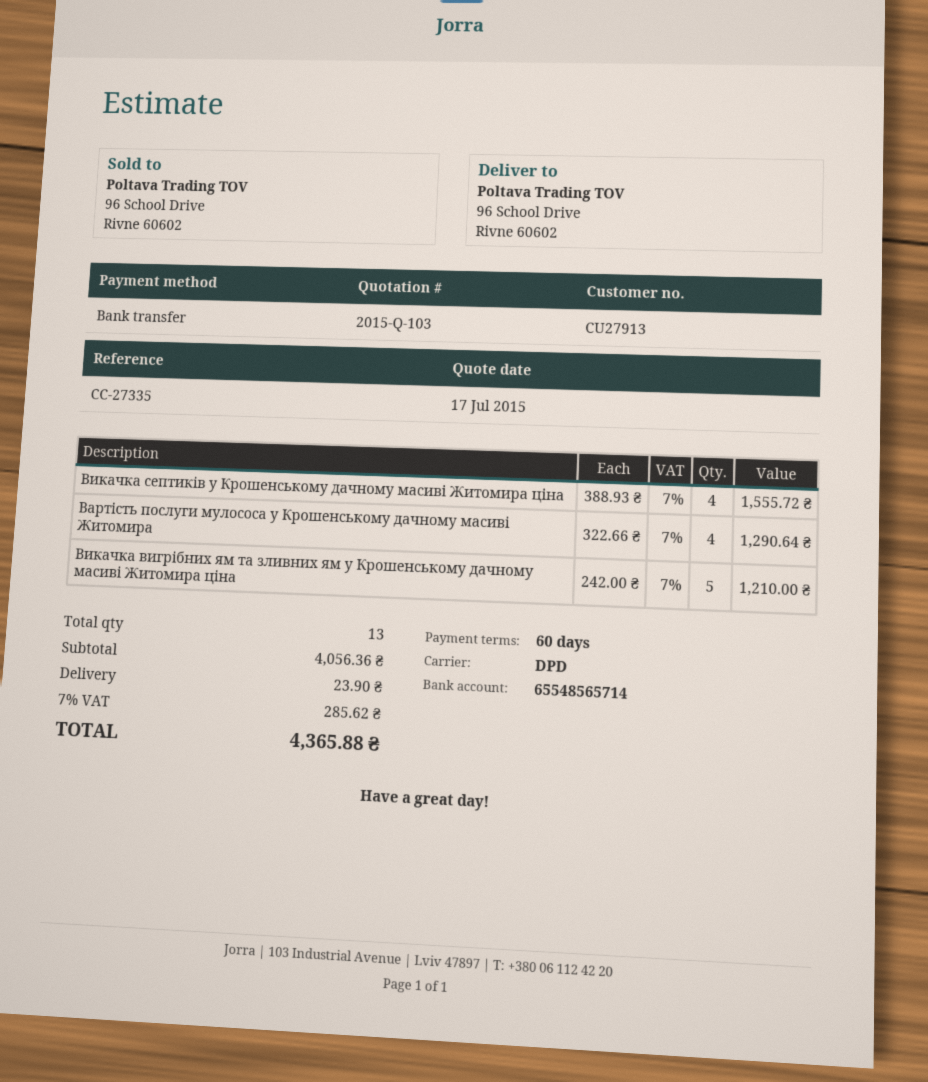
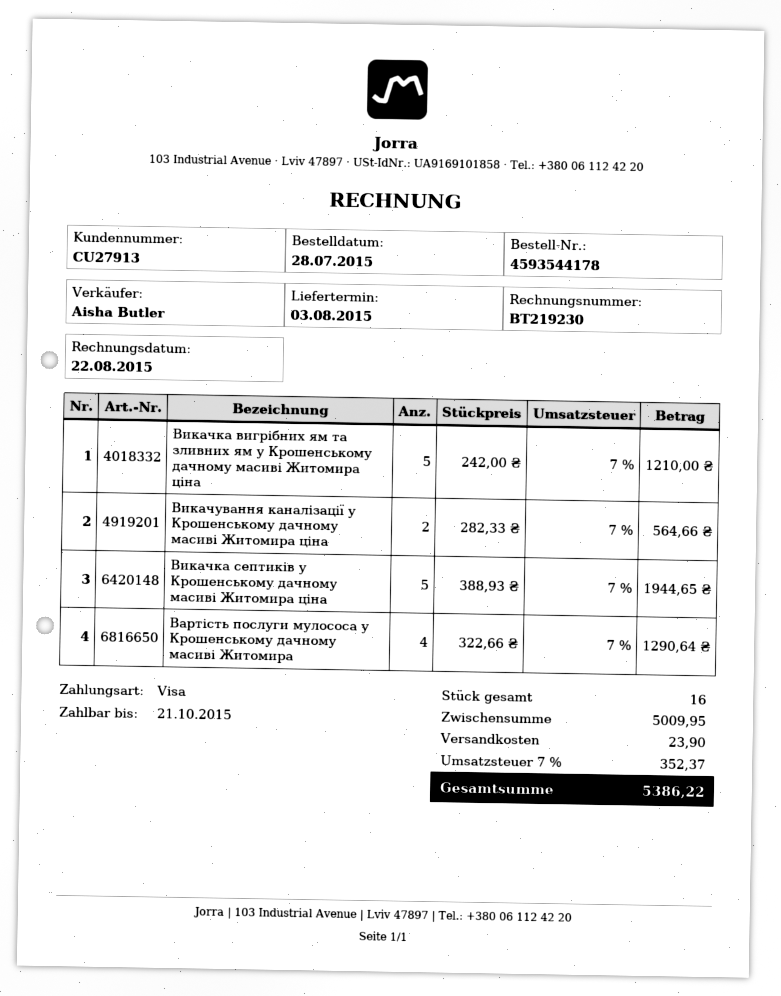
payment method: bank transfer -> Visa
Викачка септиків у Крошенському дачному масиві Житомира ціна: 4 x 388.93 = 1555.72 -> 5 x 388.93 = 1944.65
Викачування каналізації у Крошенському дачному масиві Житомира ціна: none -> 2 x 282.33 = 564.66
total quantity: 13 -> 16
subtotal: 4056.36 -> 5009.95
tax: 7% = 285.62 -> 7% = 352.37
total: 4365.88 -> 5386.22

